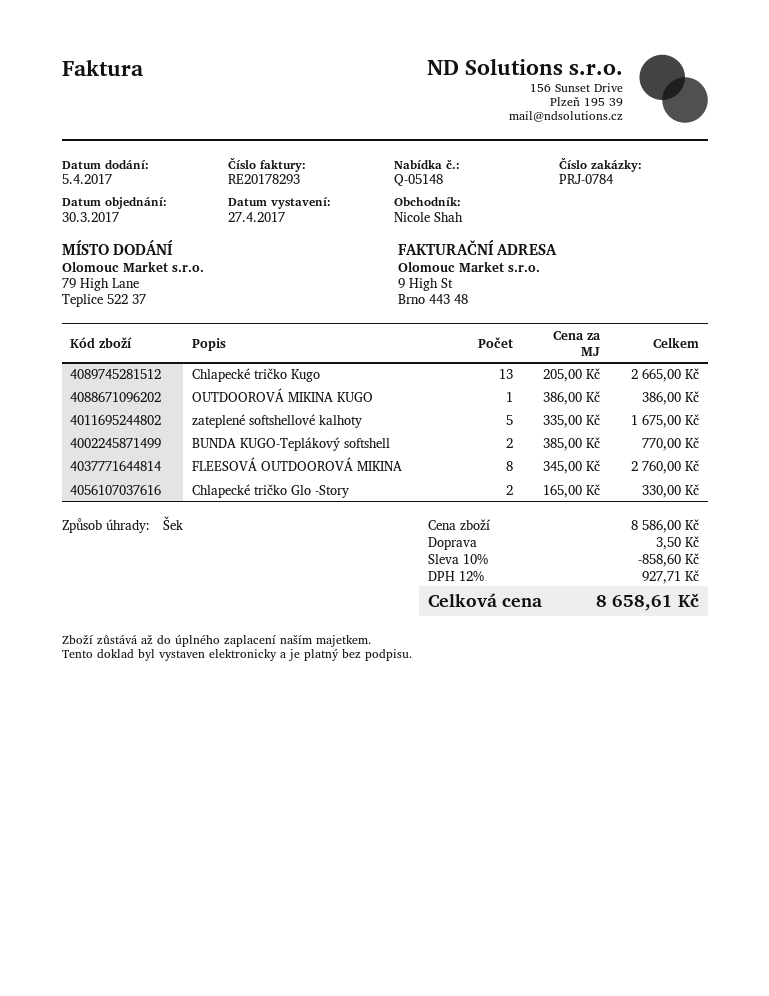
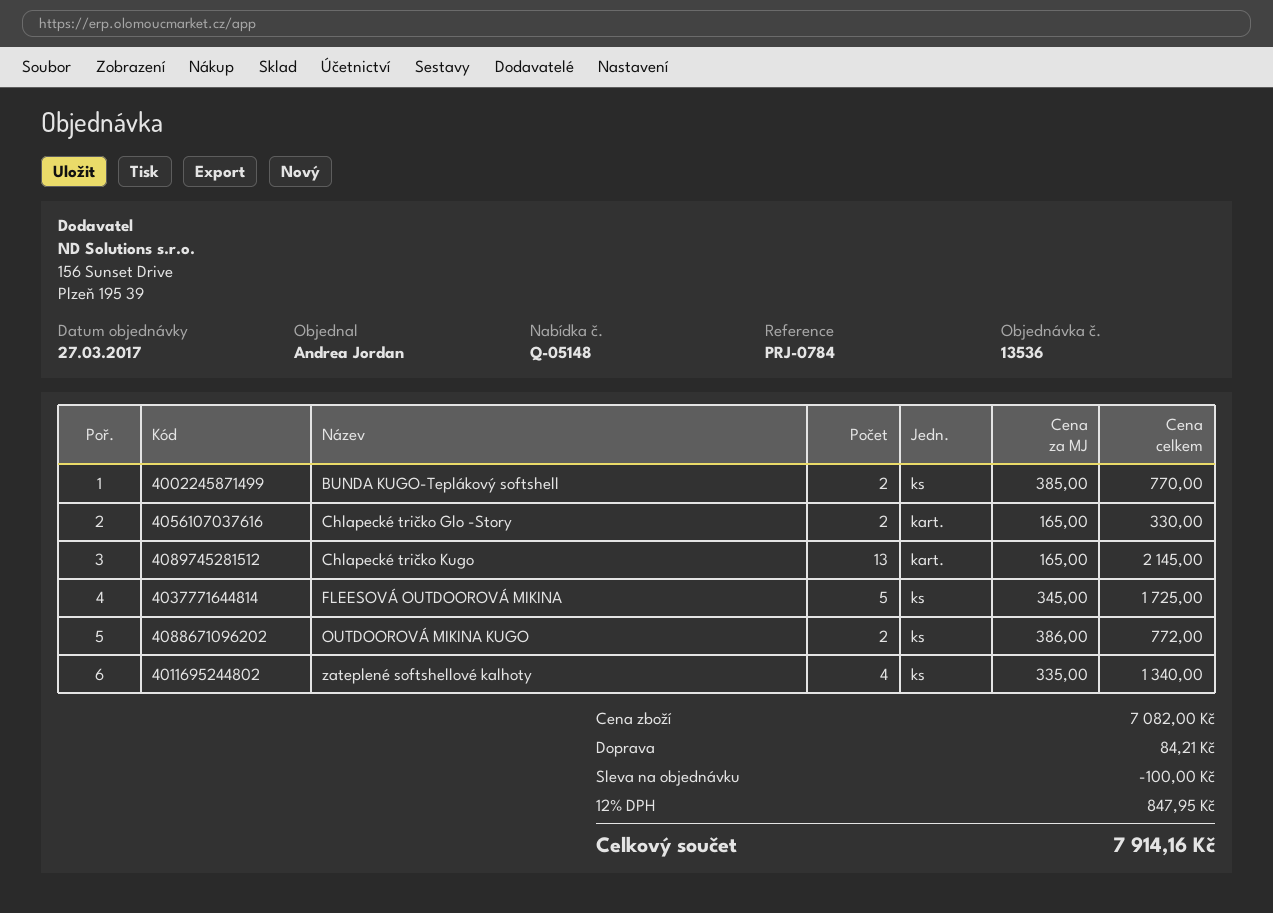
order date: 2017-03-30 -> 2017-03-27
Chlapecké tričko Kugo: 13 x 205.00 = 2665.00 -> 13 x 165.00 = 2145.00
OUTDOOROVÁ MIKINA KUGO: 1 x 386.00 = 386.00 -> 2 x 386.00 = 772.00
zateplené softshellové kalhoty: 5 x 335.00 = 1675.00 -> 4 x 335.00 = 1340.00
FLEESOVÁ OUTDOOROVÁ MIKINA: 8 x 345.00 = 2760.00 -> 5 x 345.00 = 1725.00
subtotal: 8586.00 -> 7082.00
discount: 858.60 -> 100.00
shipping: 3.50 -> 84.21
tax: 12% = 927.71 -> 12% = 847.95
total: 8658.61 -> 7914.16

